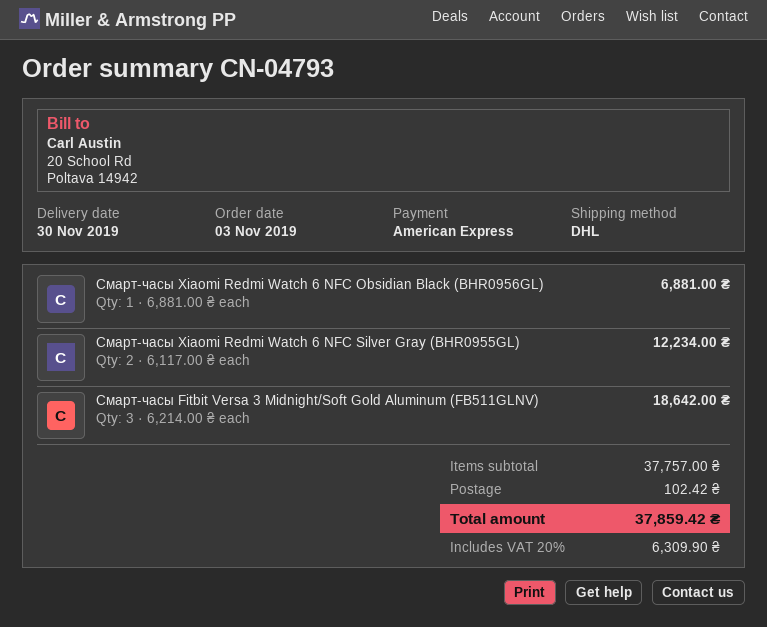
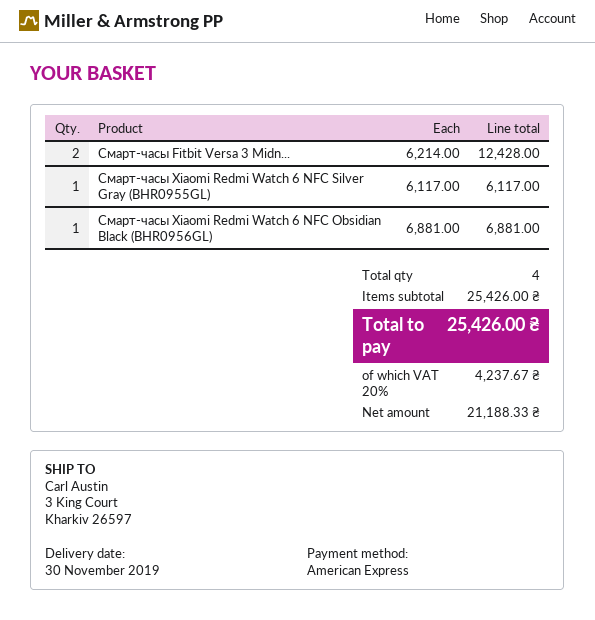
Смарт-часы Xiaomi Redmi Watch 6 NFC Silver Gray (BHR0955GL): 2 x 6117.00 = 12234.00 -> 1 x 6117.00 = 6117.00
Смарт-часы Fitbit Versa 3 Midnight/Soft Gold Aluminum (FB511GLNV): 3 x 6214.00 = 18642.00 -> 2 x 6214.00 = 12428.00
subtotal: 37757.00 -> 25426.00
shipping: 102.42 -> none
tax: 20% = 6309.90 -> 20% = 4237.67
total: 37859.42 -> 25426.00

